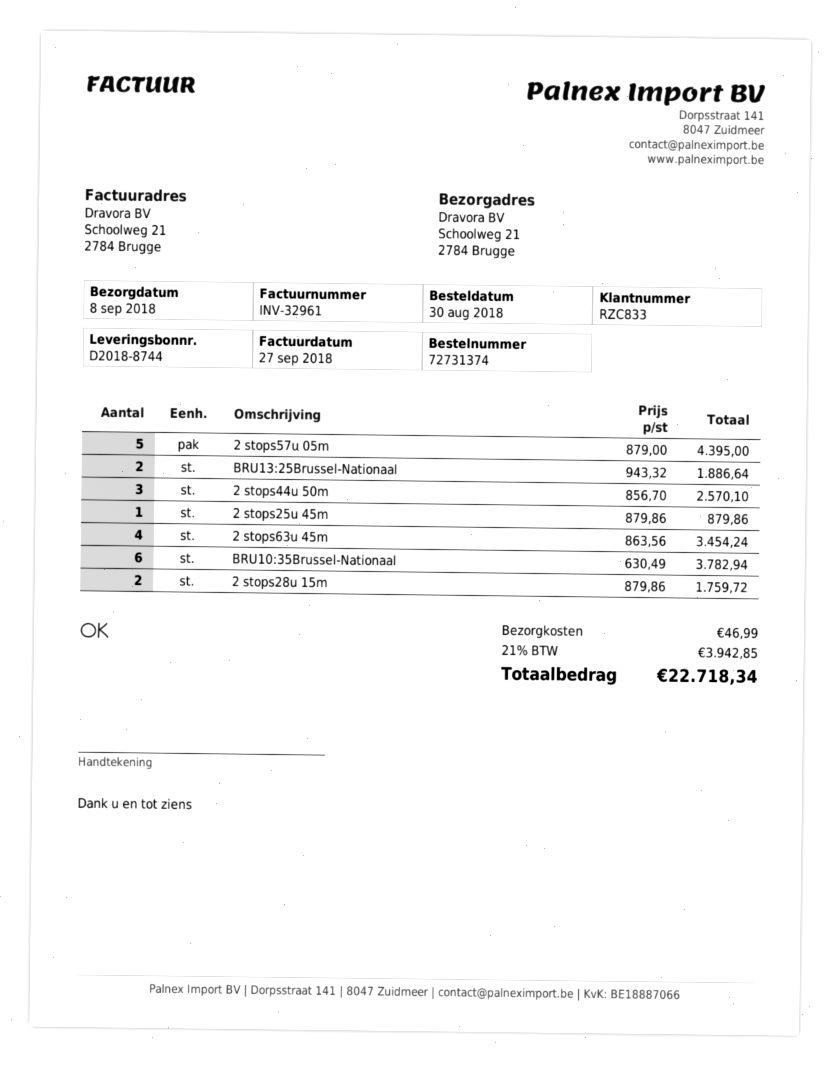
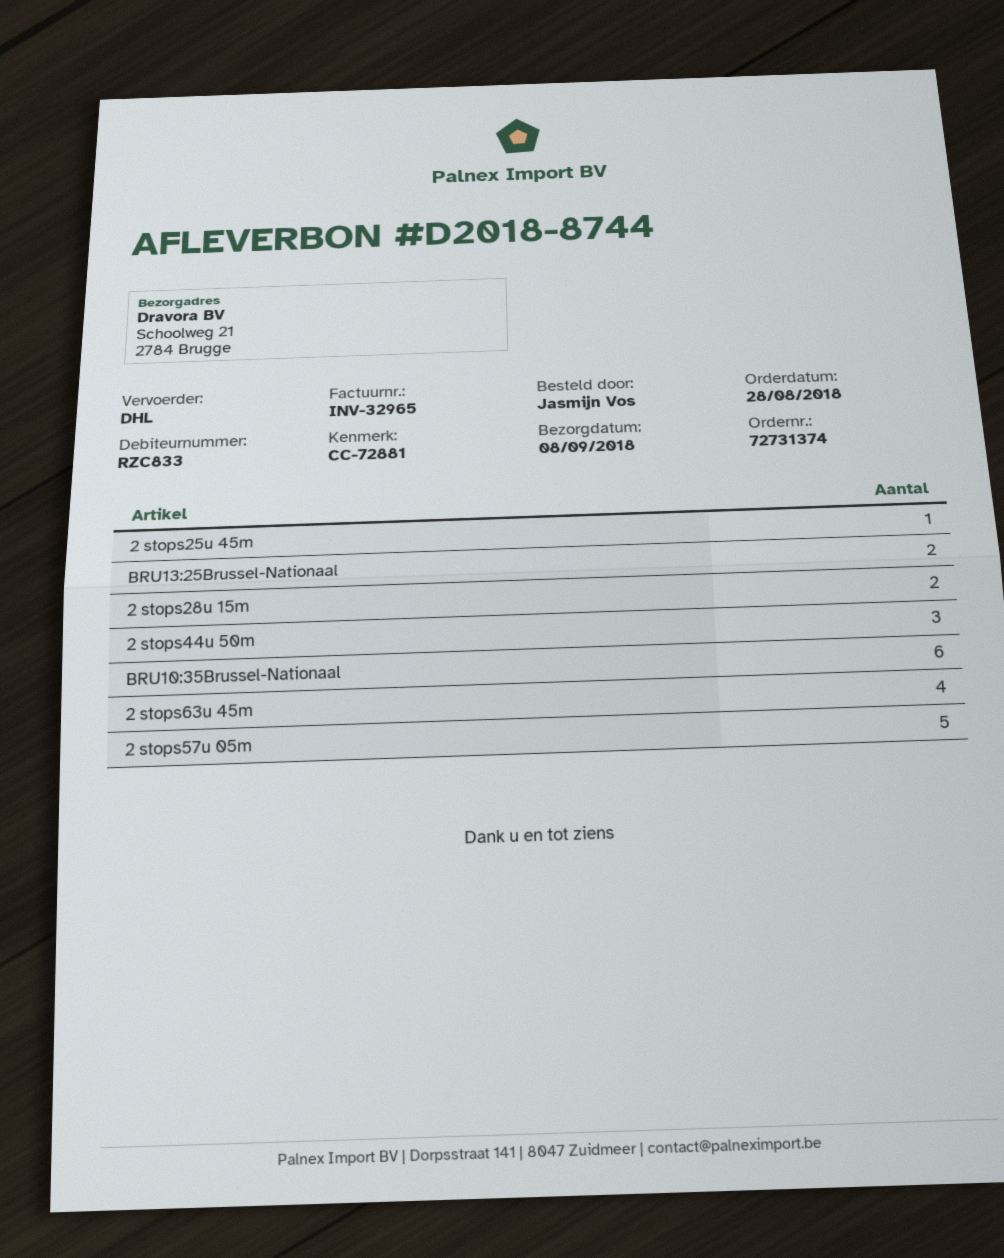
order date: 2018-08-30 -> 2018-08-28
invoice number: INV-32961 -> INV-32965

